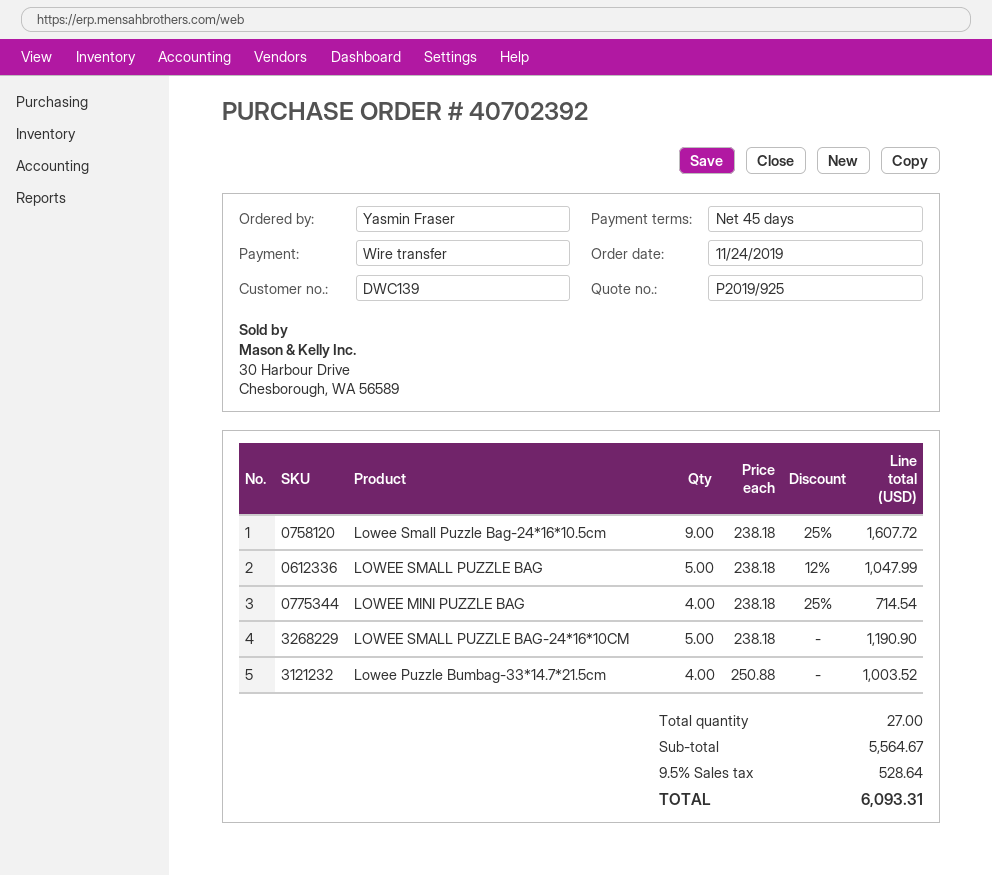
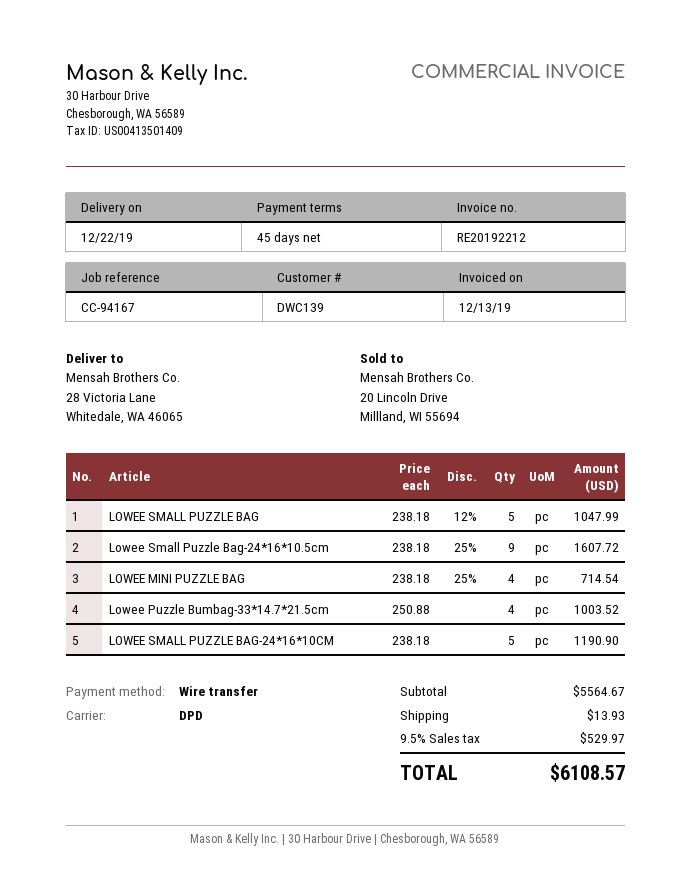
shipping: none -> 13.93
tax: 9.5% = 528.64 -> 9.5% = 529.97
total: 6093.31 -> 6108.57

